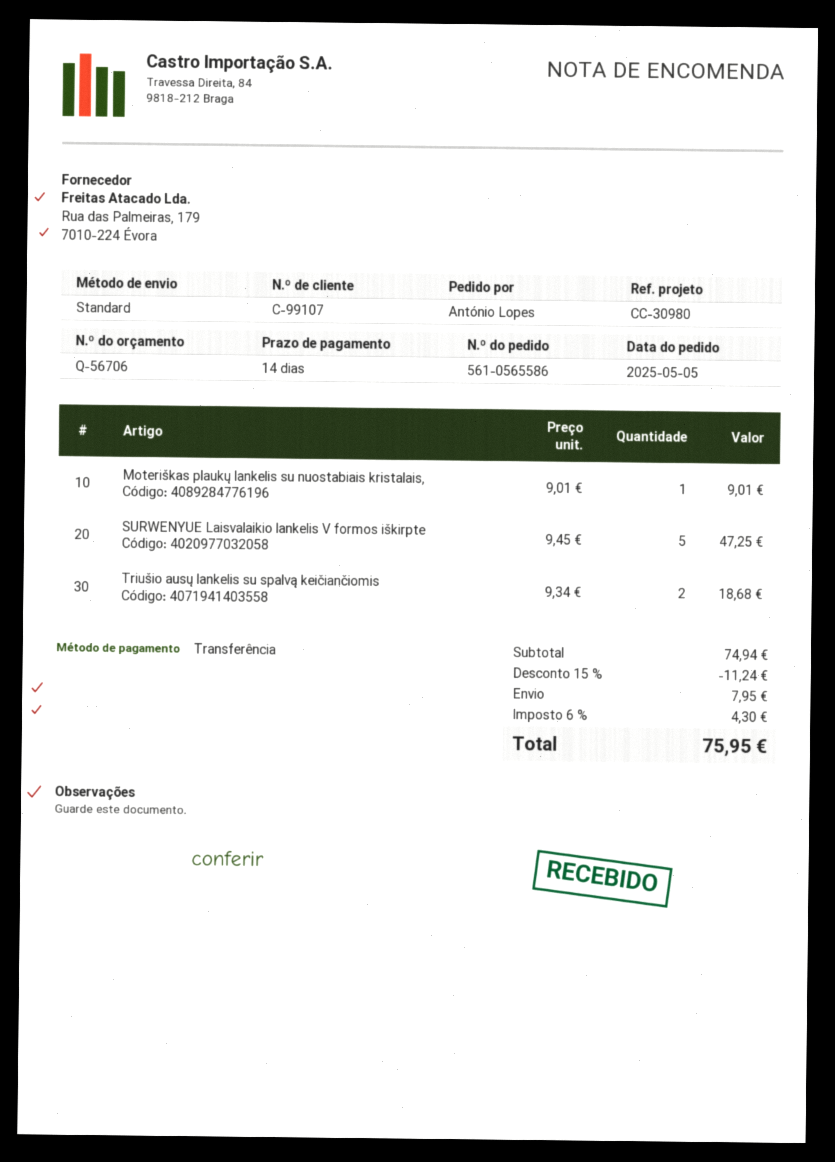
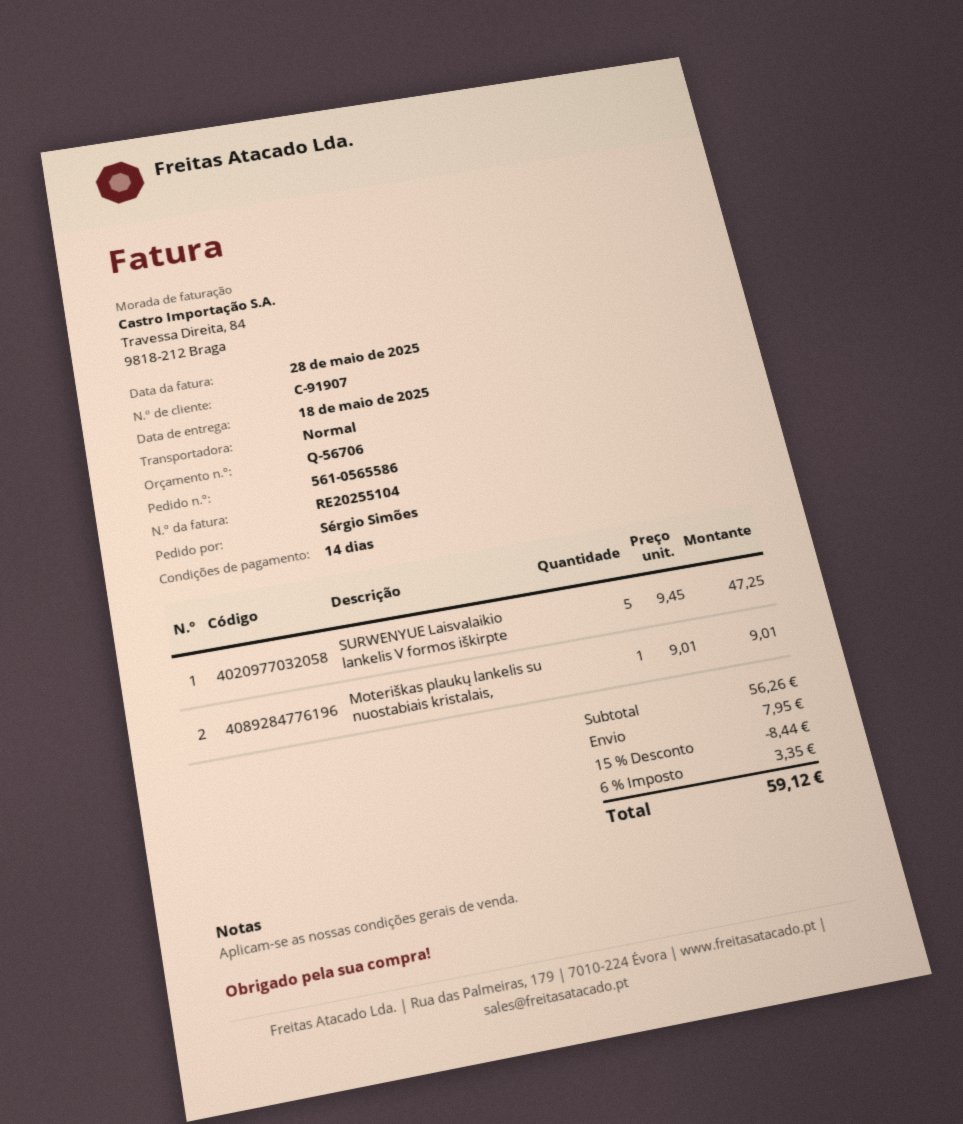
customer number: C-99107 -> C-91907
ordered by: António Lopes -> Sérgio Simões
Triušio ausų lankelis su spalvą keičiančiomis: 2 x 9.34 = 18.68 -> none
subtotal: 74.94 -> 56.26
discount: 15% = 11.24 -> 15% = 8.44
tax: 6% = 4.30 -> 6% = 3.35
total: 75.95 -> 59.12

